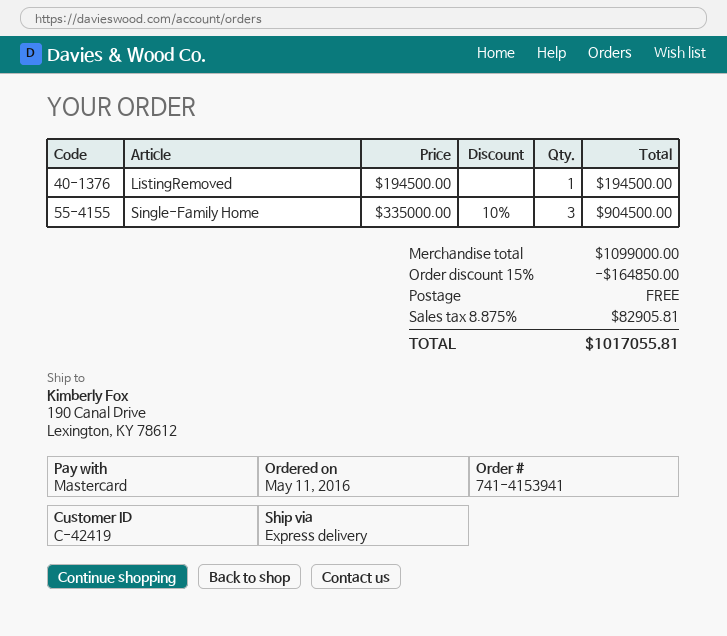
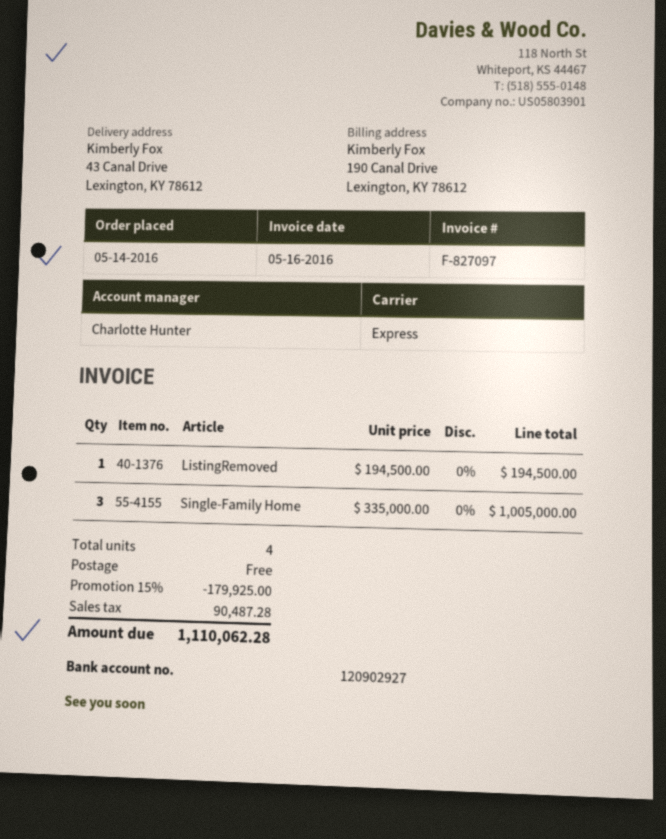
order date: 2016-05-11 -> 2016-05-14
ship to: 190 Canal Drive, Lexington, KY 78612 -> 43 Canal Drive, Lexington, KY 78612
Single-Family Home: 3 x 335000.00 - 10% = 904500.00 -> 3 x 335000.00 = 1005000.00
discount: 15% = 164850.00 -> 15% = 179925.00
tax: 82905.81 -> 90487.28
total: 1017055.81 -> 1110062.28

